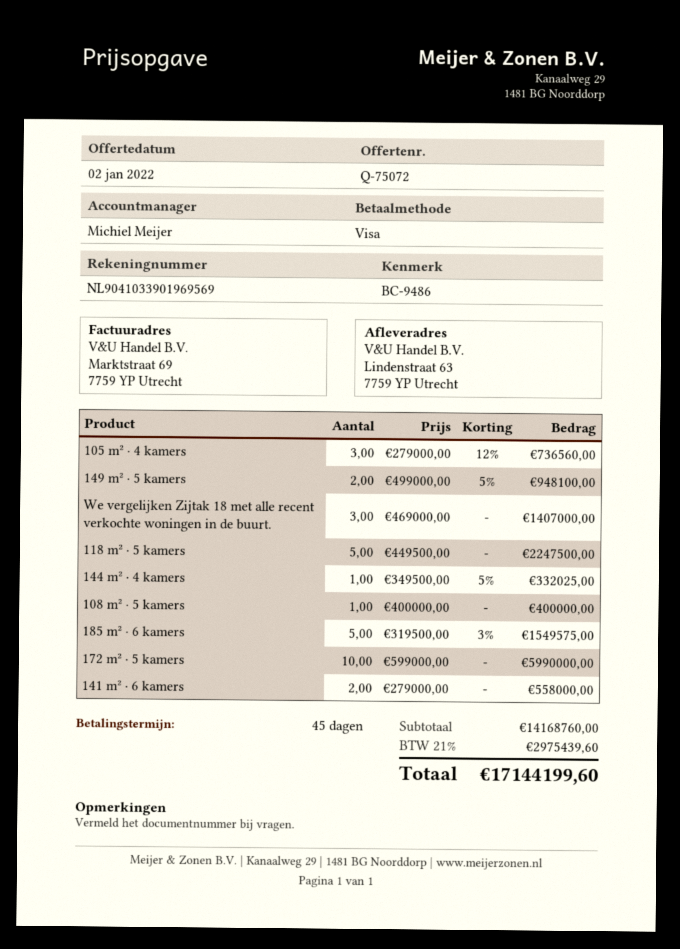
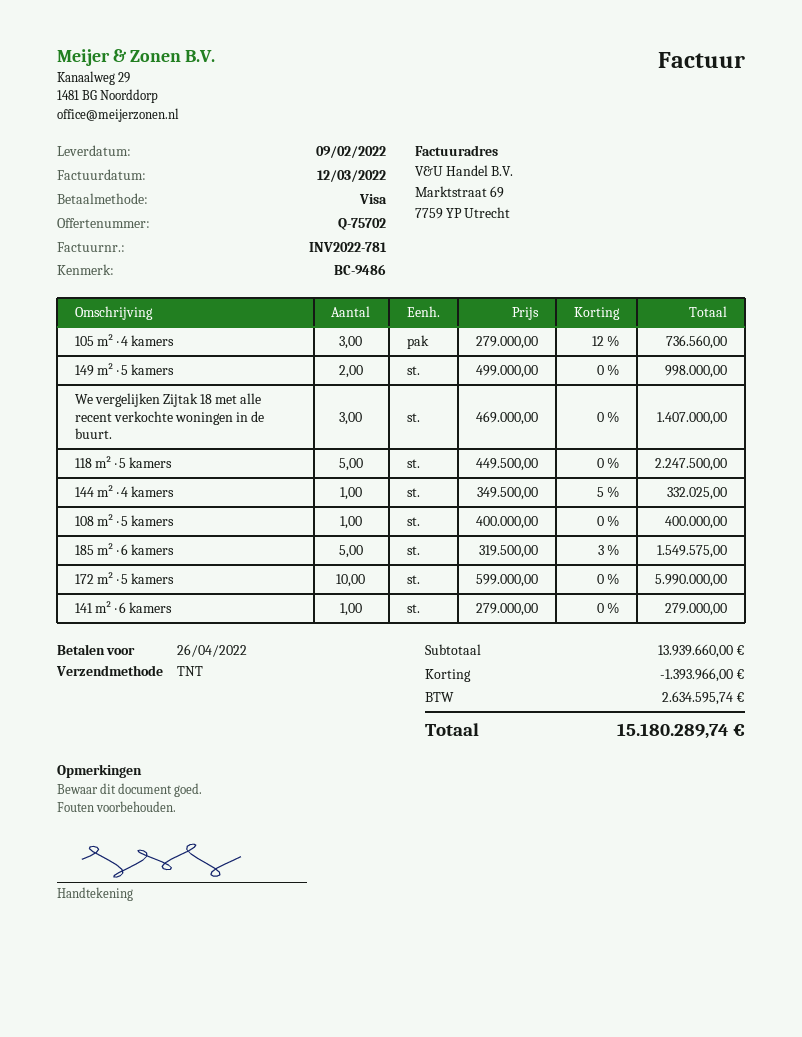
quote number: Q-75072 -> Q-75702
149 m² · 5 kamers: 2 x 499000.00 - 5% = 948100.00 -> 2 x 499000.00 = 998000.00
141 m² · 6 kamers: 2 x 279000.00 = 558000.00 -> 1 x 279000.00 = 279000.00
subtotal: 14168760.00 -> 13939660.00
discount: none -> 1393966.00
tax: 2975439.60 -> 2634595.74
total: 17144199.60 -> 15180289.74

